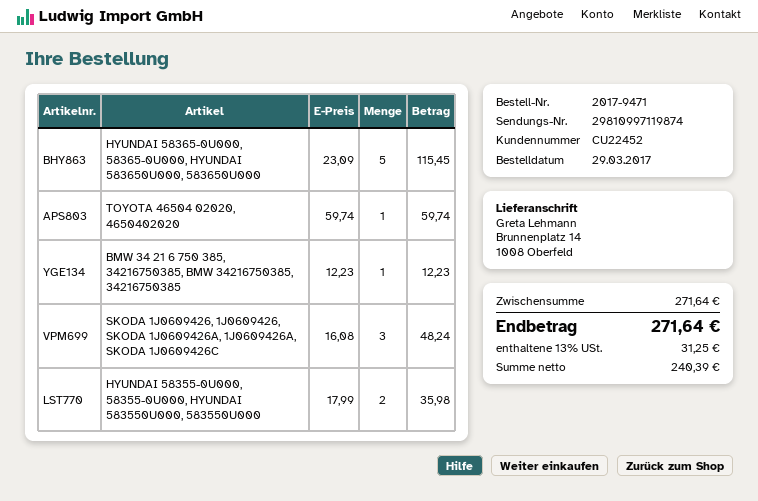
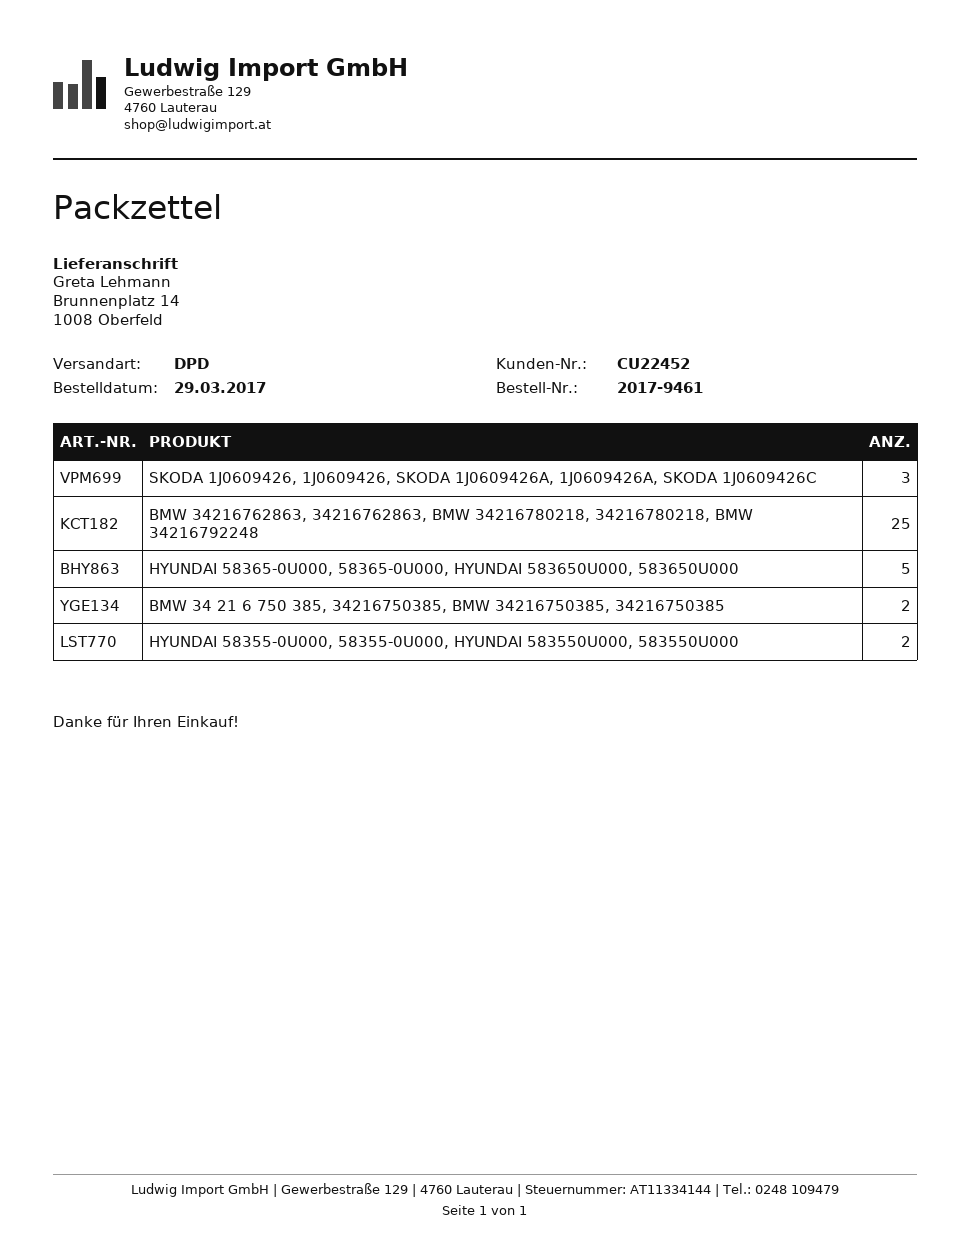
order number: 2017-9471 -> 2017-9461
TOYOTA 46504 02020, 4650402020: 1 -> none
BMW 34 21 6 750 385, 34216750385, BMW 34216750385, 34216750385: 1 -> 2
BMW 34216762863, 34216762863, BMW 34216780218, 34216780218, BMW 34216792248: none -> 25

